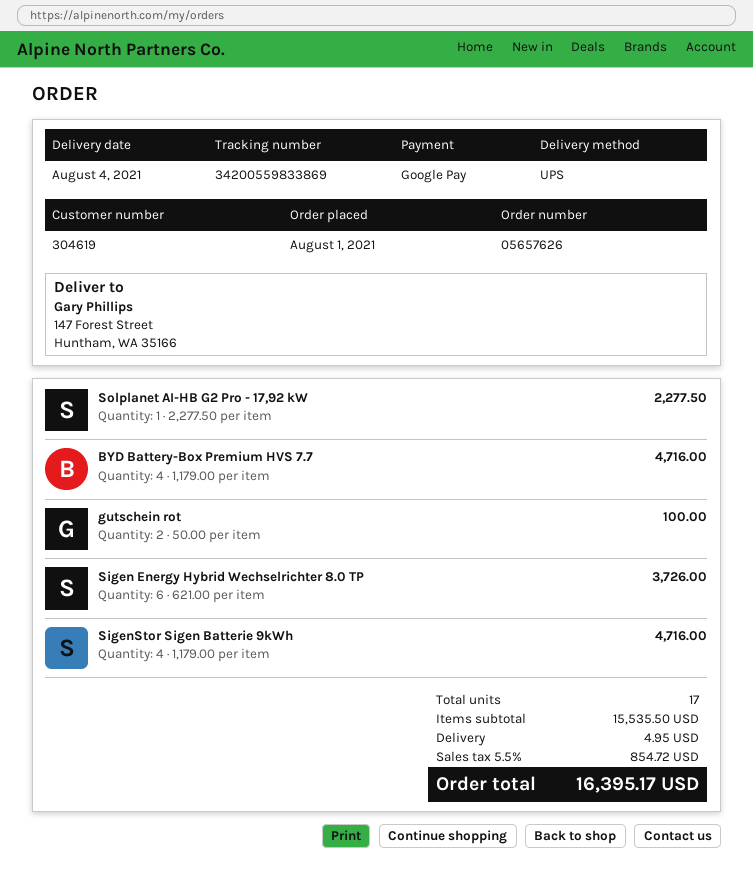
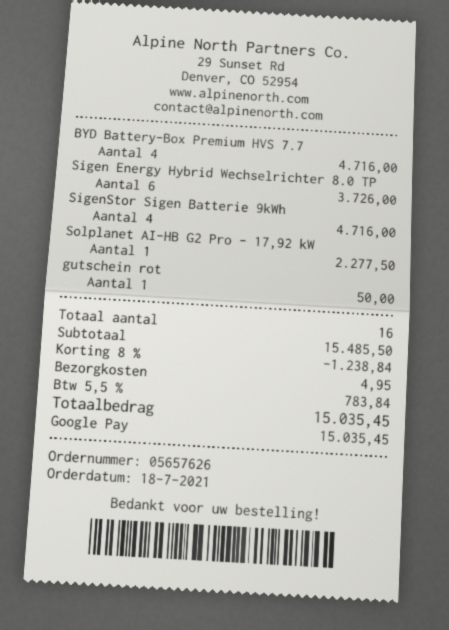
order date: 2021-08-01 -> 2021-07-18
gutschein rot: 2 for 100.00 -> 1 for 50.00
total quantity: 17 -> 16
subtotal: 15535.50 -> 15485.50
discount: none -> 8% = 1238.84
tax: 5.5% = 854.72 -> 5.5% = 783.84
total: 16395.17 -> 15035.45

